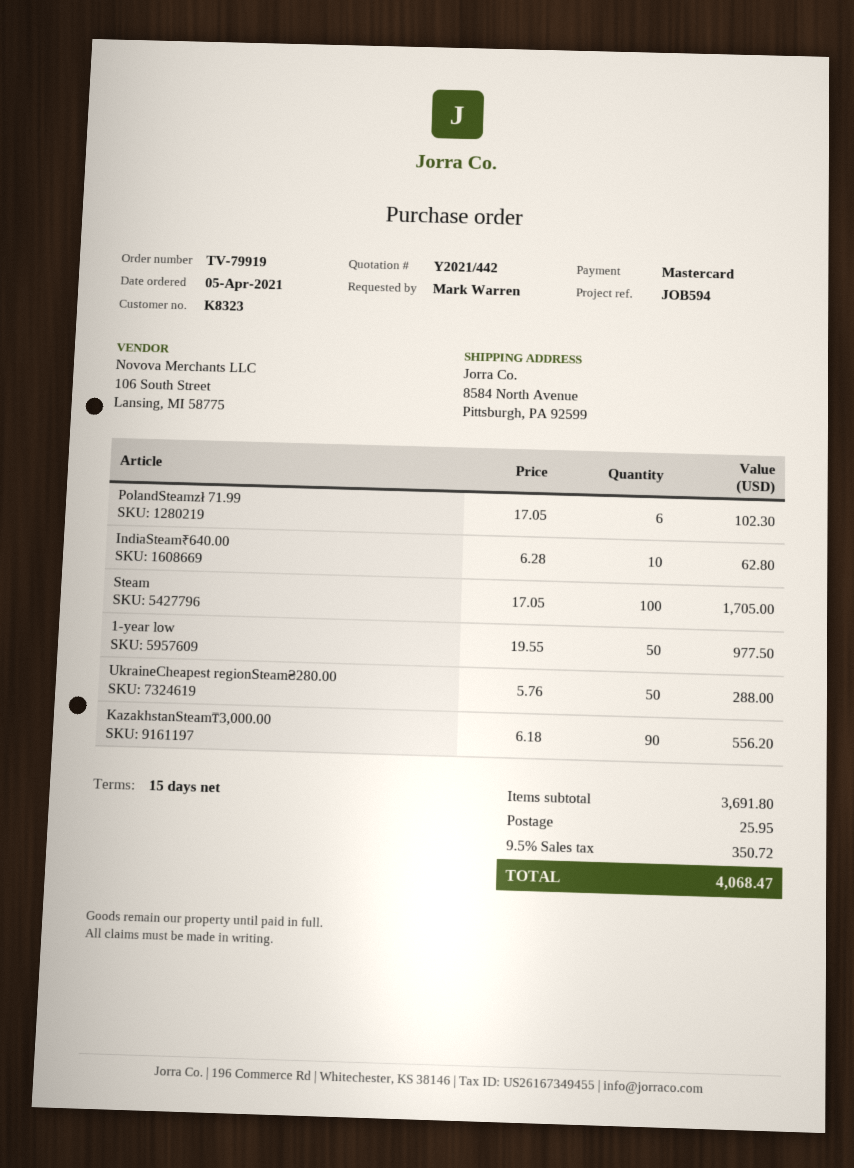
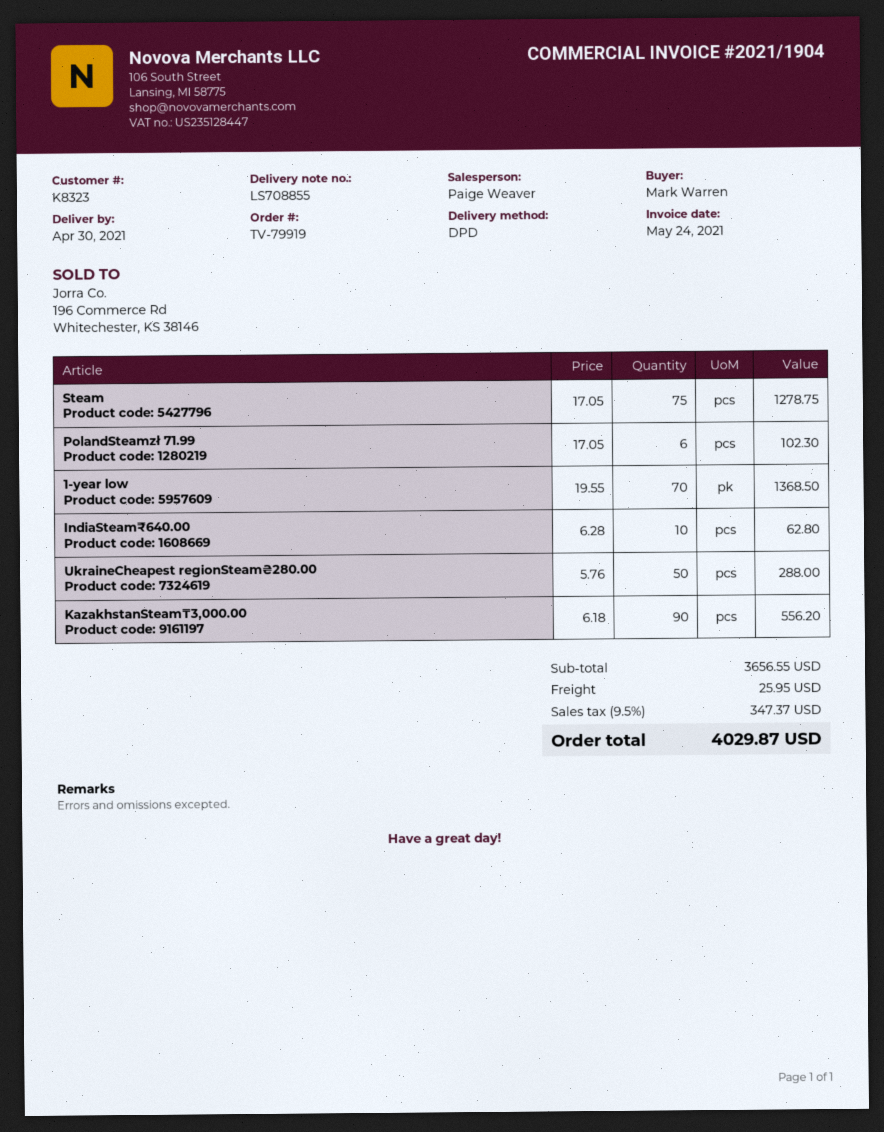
Steam: 100 x 17.05 = 1705.00 -> 75 x 17.05 = 1278.75
1-year low: 50 x 19.55 = 977.50 -> 70 x 19.55 = 1368.50
subtotal: 3691.80 -> 3656.55
tax: 9.5% = 350.72 -> 9.5% = 347.37
total: 4068.47 -> 4029.87

